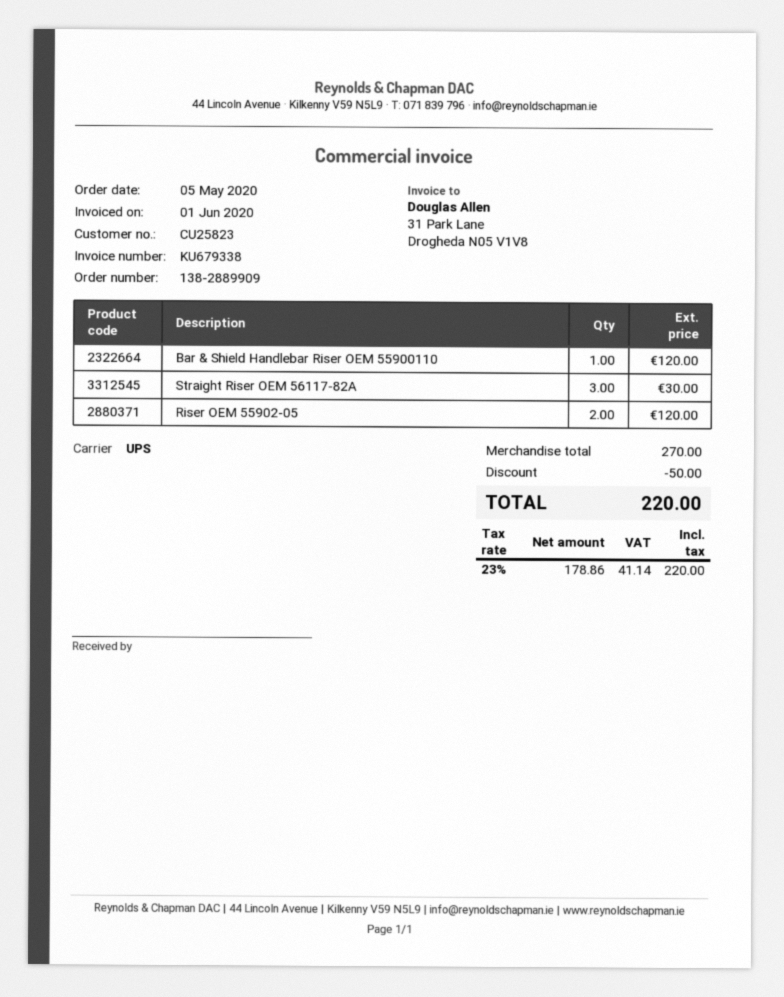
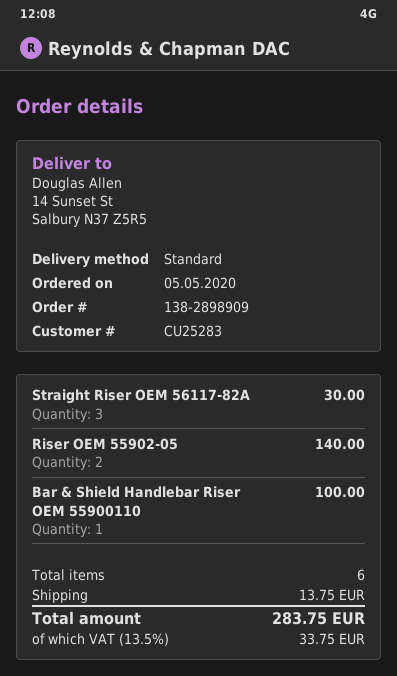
order number: 138-2889909 -> 138-2898909
customer number: CU25823 -> CU25283
shipping method: UPS -> standard
Bar & Shield Handlebar Riser OEM 55900110: 1 for 120.00 -> 1 for 100.00
Riser OEM 55902-05: 2 for 120.00 -> 2 for 140.00
discount: 50.00 -> none
shipping: none -> 13.75
tax: 23% = 41.14 -> 13.5% = 33.75
total: 220.00 -> 283.75

